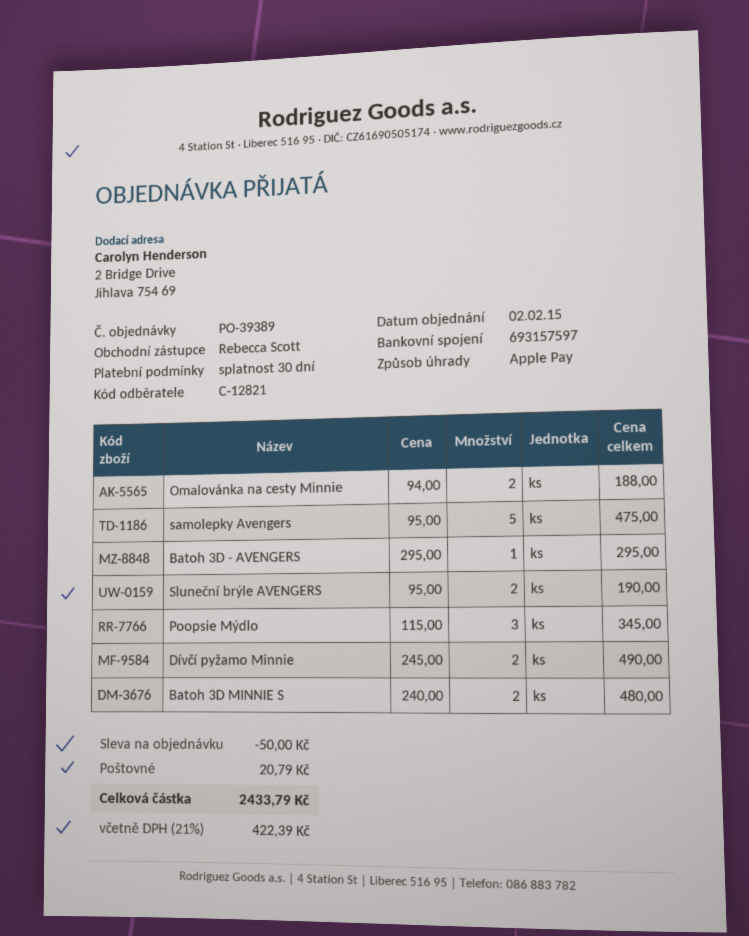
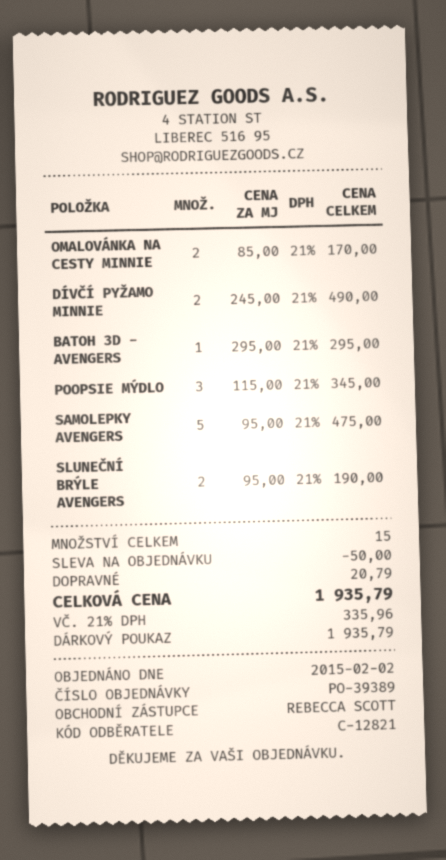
payment method: Apple Pay -> gift card
Omalovánka na cesty Minnie: 2 x 94.00 = 188.00 -> 2 x 85.00 = 170.00
Batoh 3D MINNIE S: 2 x 240.00 = 480.00 -> none
tax: 21% = 422.39 -> 21% = 335.96
total: 2433.79 -> 1935.79

